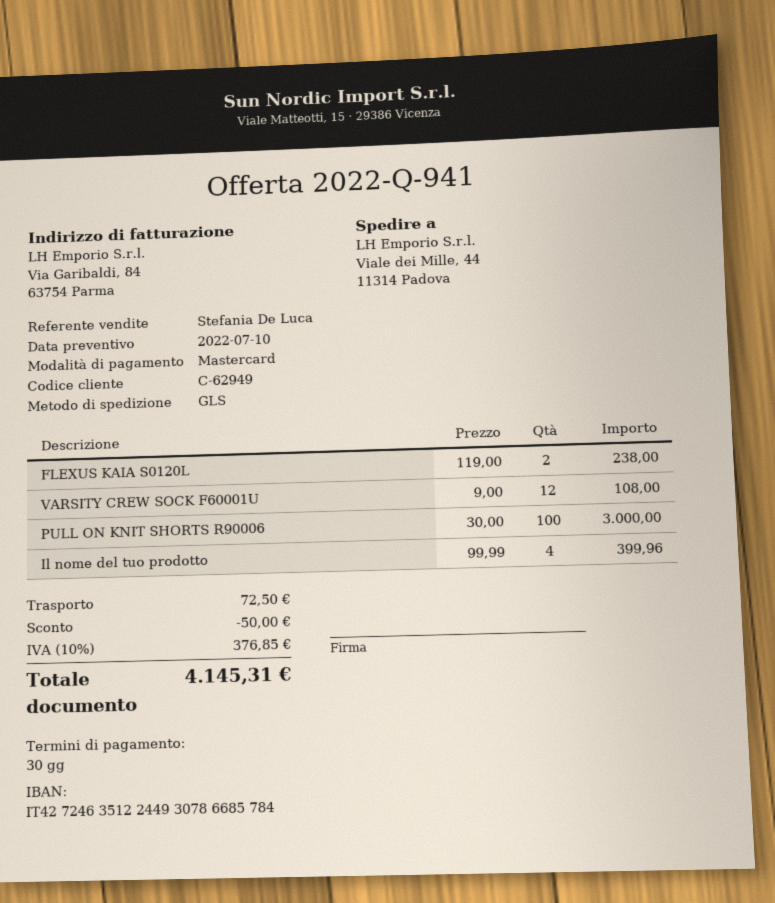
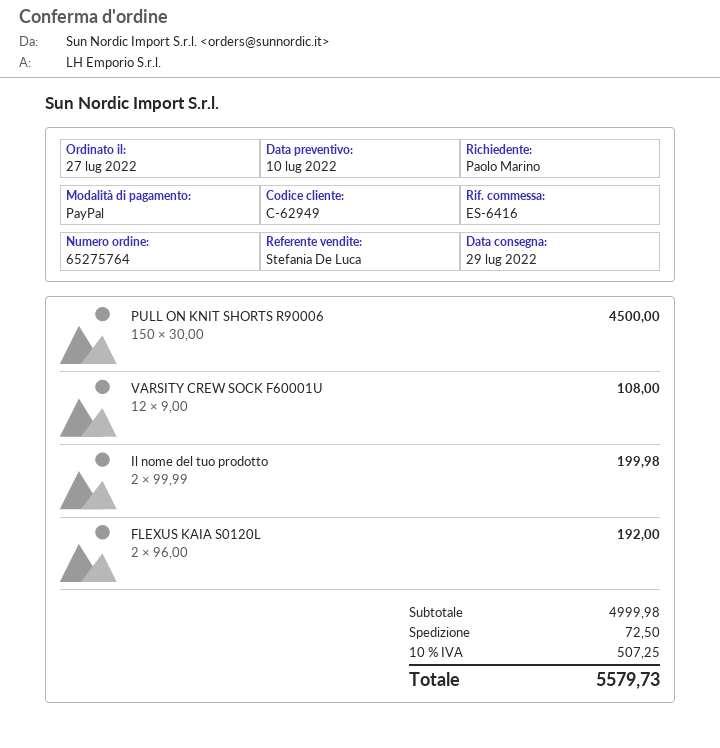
payment method: Mastercard -> PayPal
FLEXUS KAIA S0120L: 2 x 119.00 = 238.00 -> 2 x 96.00 = 192.00
PULL ON KNIT SHORTS R90006: 100 x 30.00 = 3000.00 -> 150 x 30.00 = 4500.00
Il nome del tuo prodotto: 4 x 99.99 = 399.96 -> 2 x 99.99 = 199.98
discount: 50.00 -> none
tax: 10% = 376.85 -> 10% = 507.25
total: 4145.31 -> 5579.73

